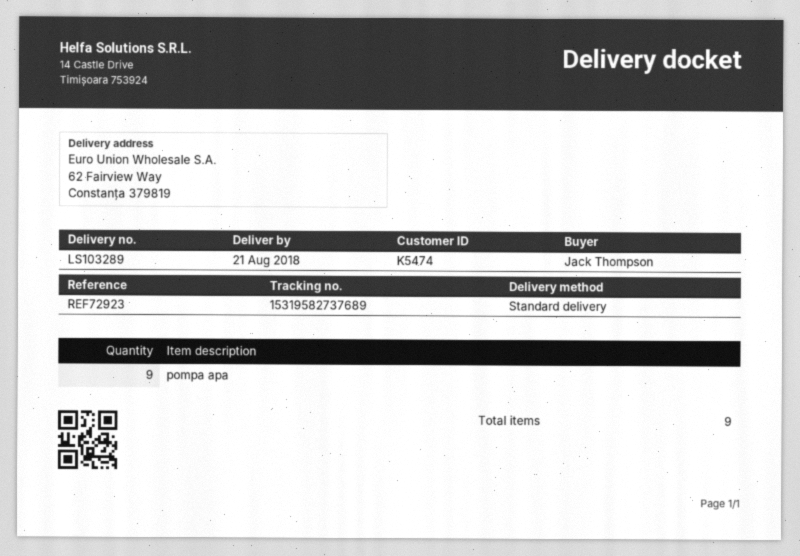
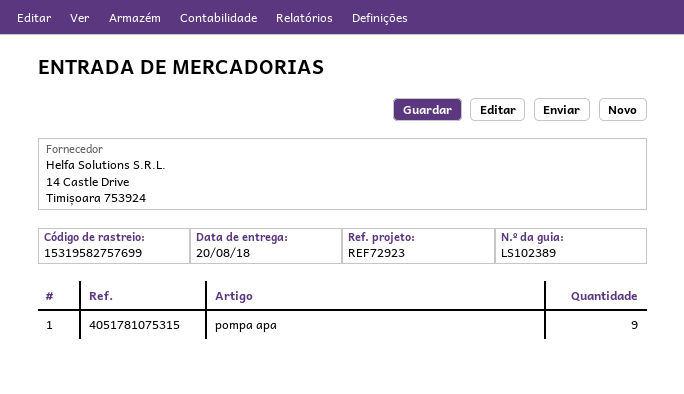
delivery note number: LS103289 -> LS102389
delivery date: 2018-08-21 -> 2018-08-20
tracking number: 15319582737689 -> 15319582757699

